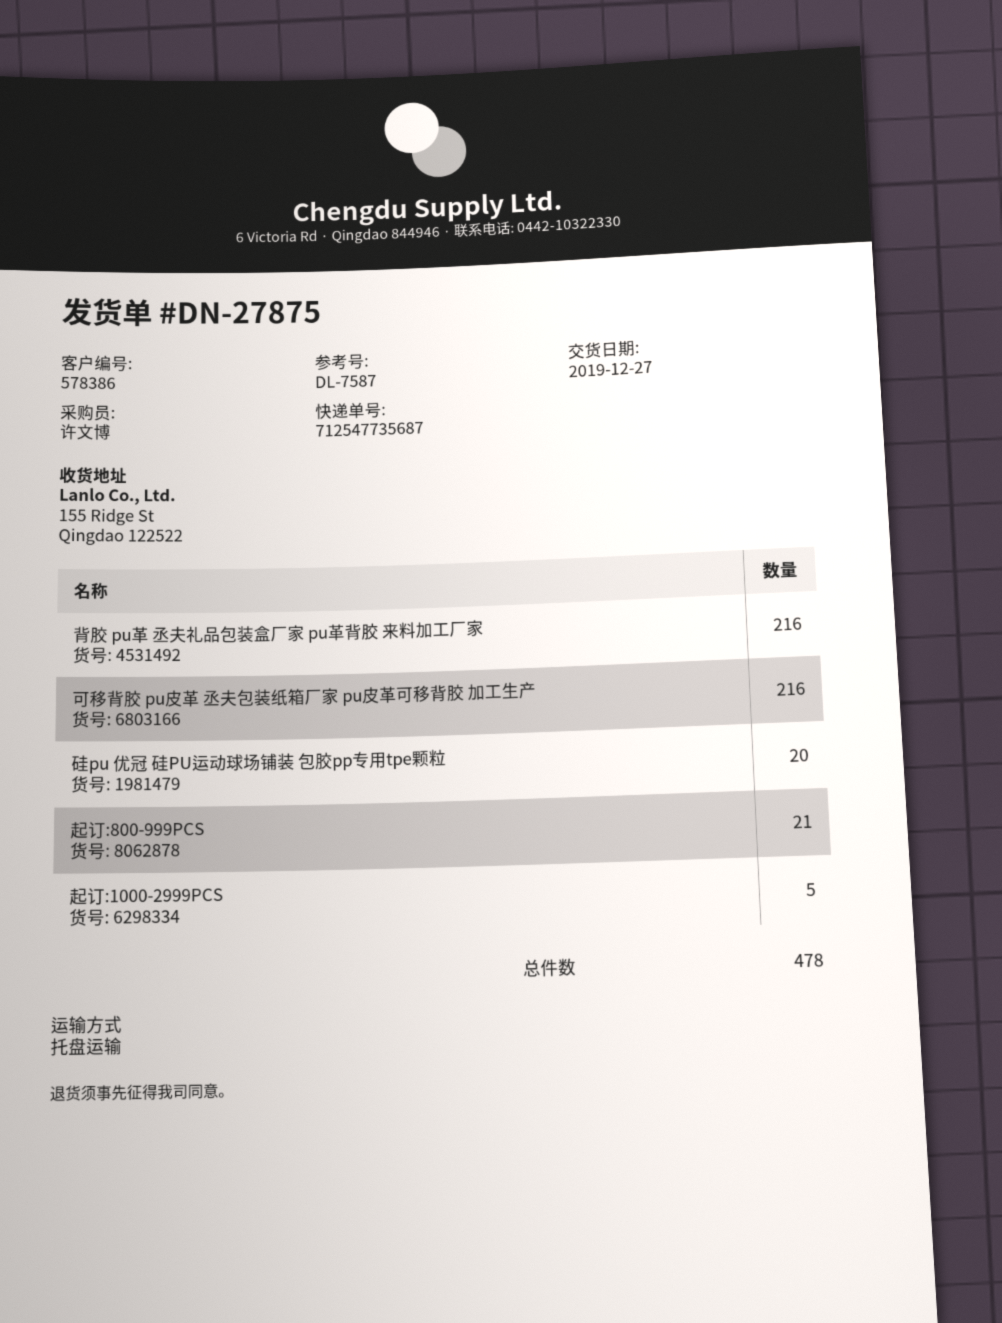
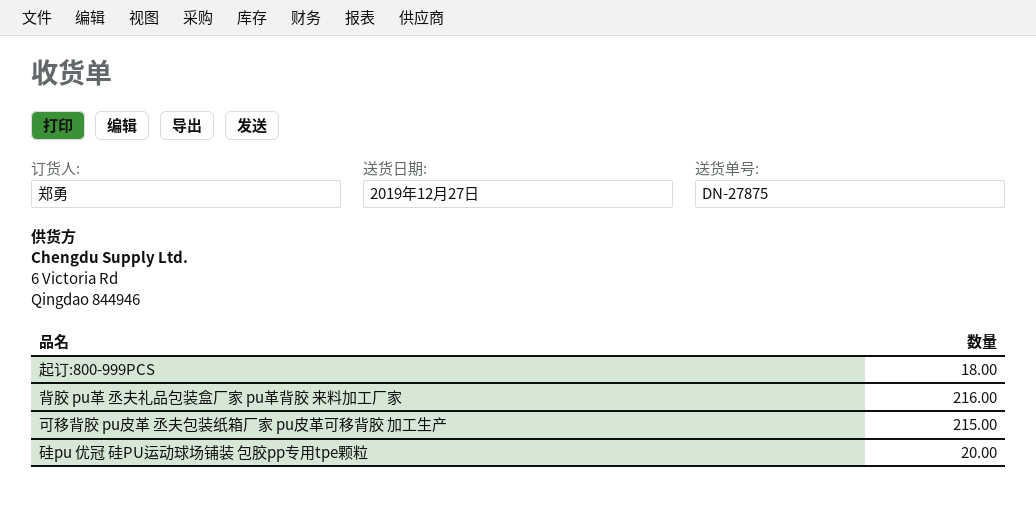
ordered by: 许文博 -> 郑勇
可移背胶 pu皮革 丞夫包装纸箱厂家 pu皮革可移背胶 加工生产: 216 -> 215
起订:800-999PCS: 21 -> 18
起订:1000-2999PCS: 5 -> none

